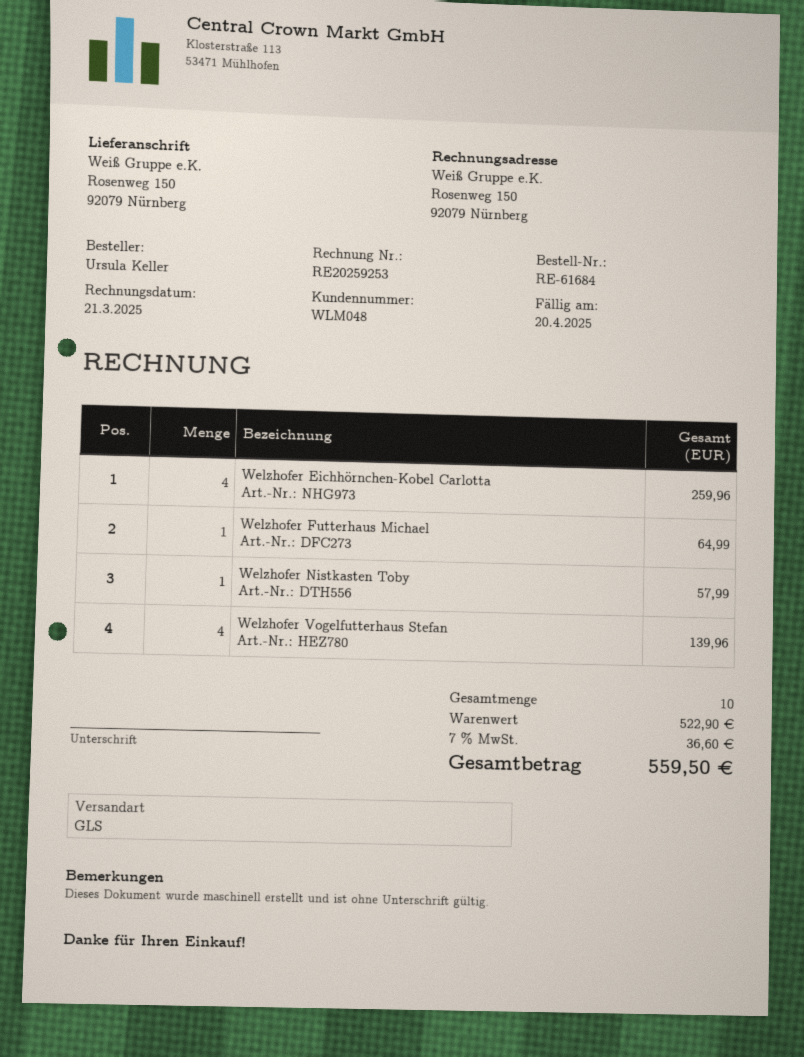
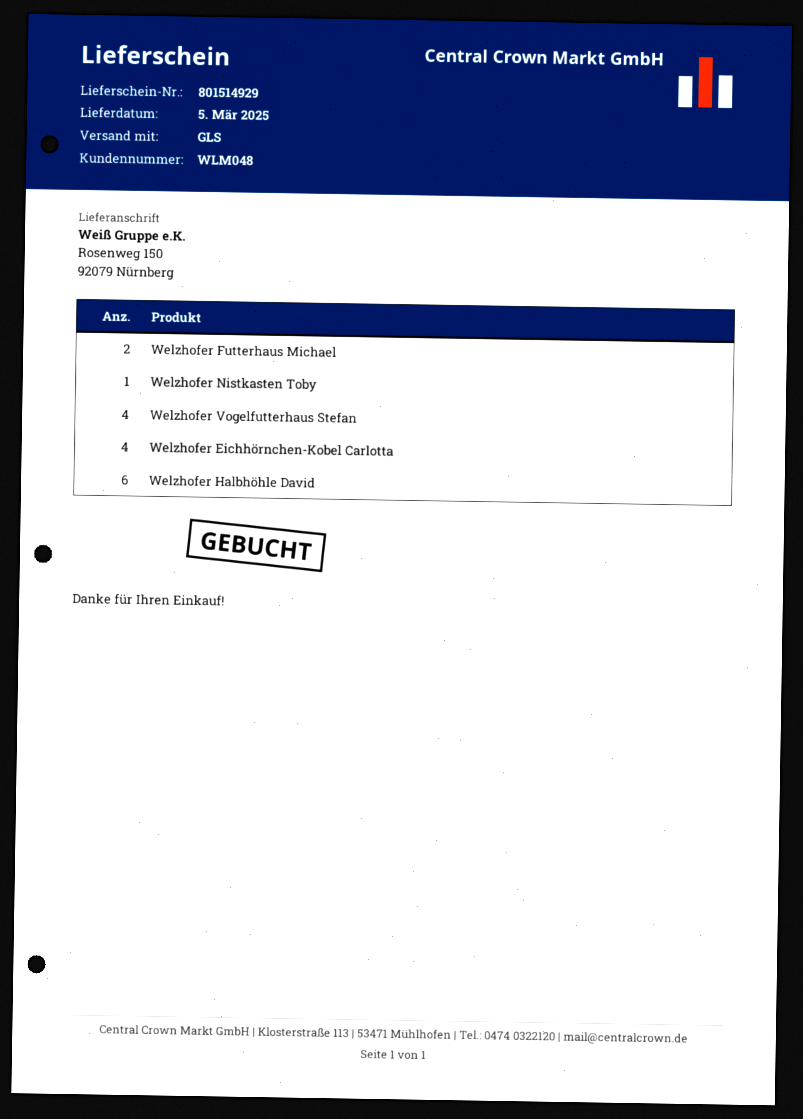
Welzhofer Futterhaus Michael: 1 -> 2
Welzhofer Halbhöhle David: none -> 6

